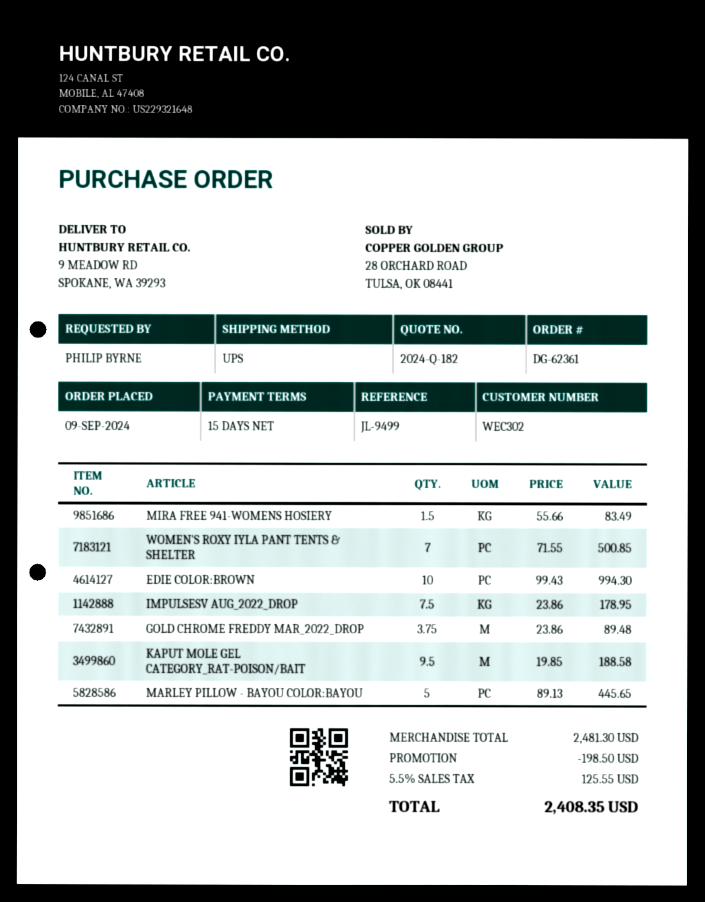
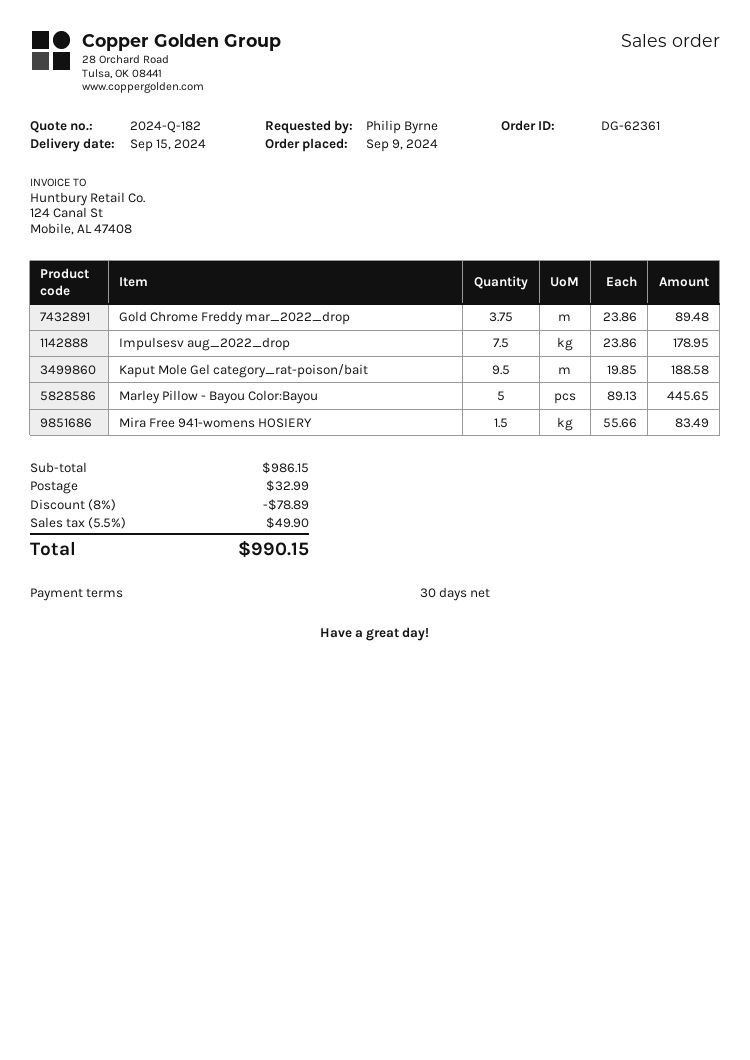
payment terms: 15 days -> 30 days
WOMEN'S ROXY IYLA PANT TENTS & SHELTER: 7 x 71.55 = 500.85 -> none
EDIE COLOR:BROWN: 10 x 99.43 = 994.30 -> none
subtotal: 2481.30 -> 986.15
discount: 198.50 -> 78.89
shipping: none -> 32.99
tax: 5.5% = 125.55 -> 5.5% = 49.90
total: 2408.35 -> 990.15

